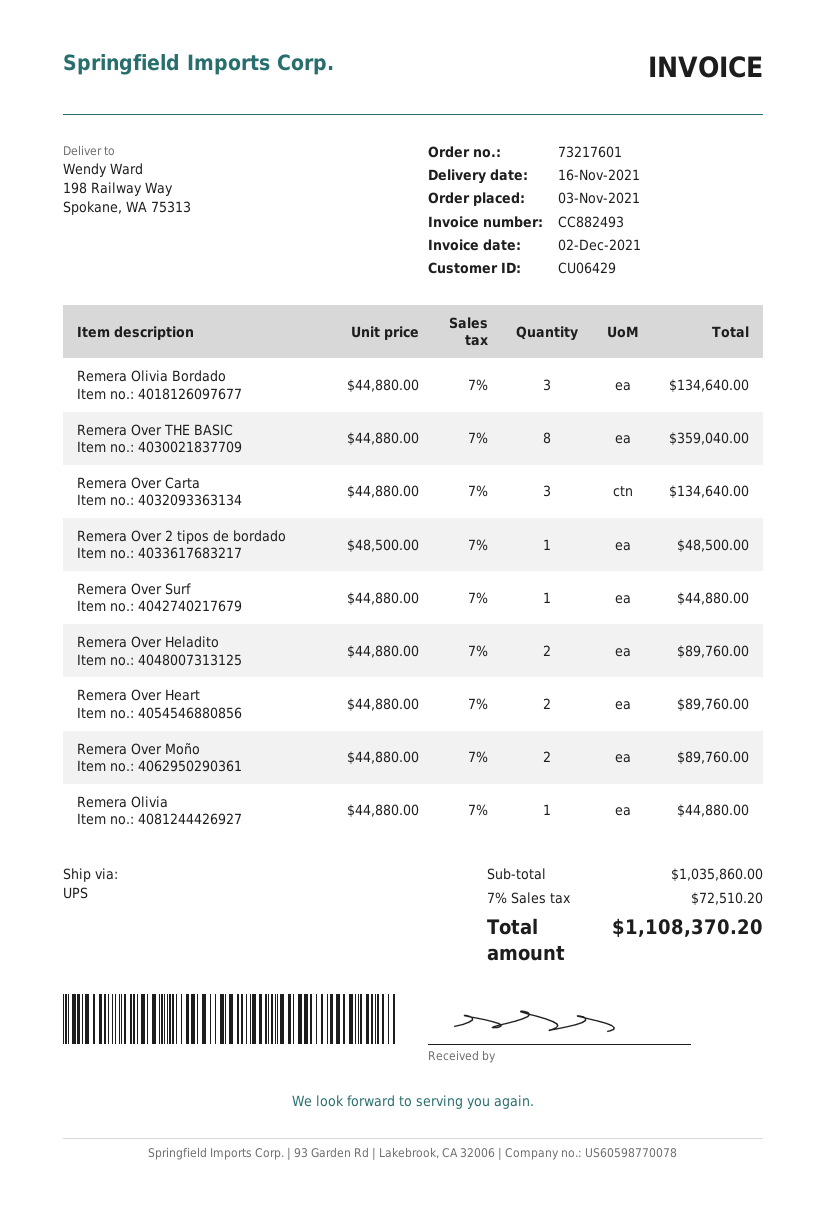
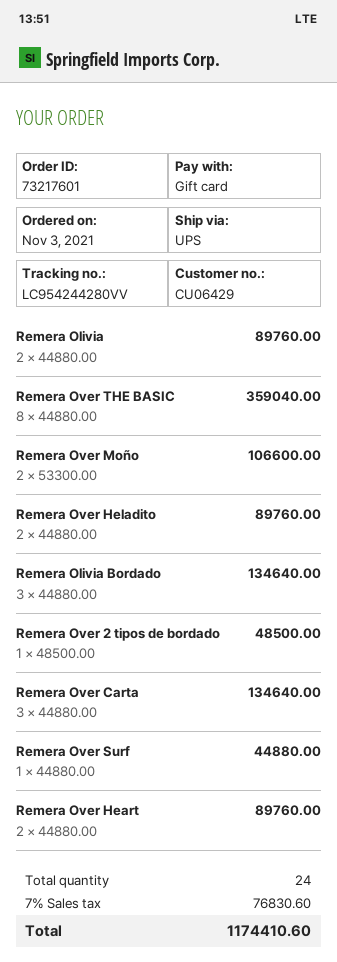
Remera Over Moño: 2 x 44880.00 = 89760.00 -> 2 x 53300.00 = 106600.00
Remera Olivia: 1 x 44880.00 = 44880.00 -> 2 x 44880.00 = 89760.00
tax: 7% = 72510.20 -> 7% = 76830.60
total: 1108370.20 -> 1174410.60

